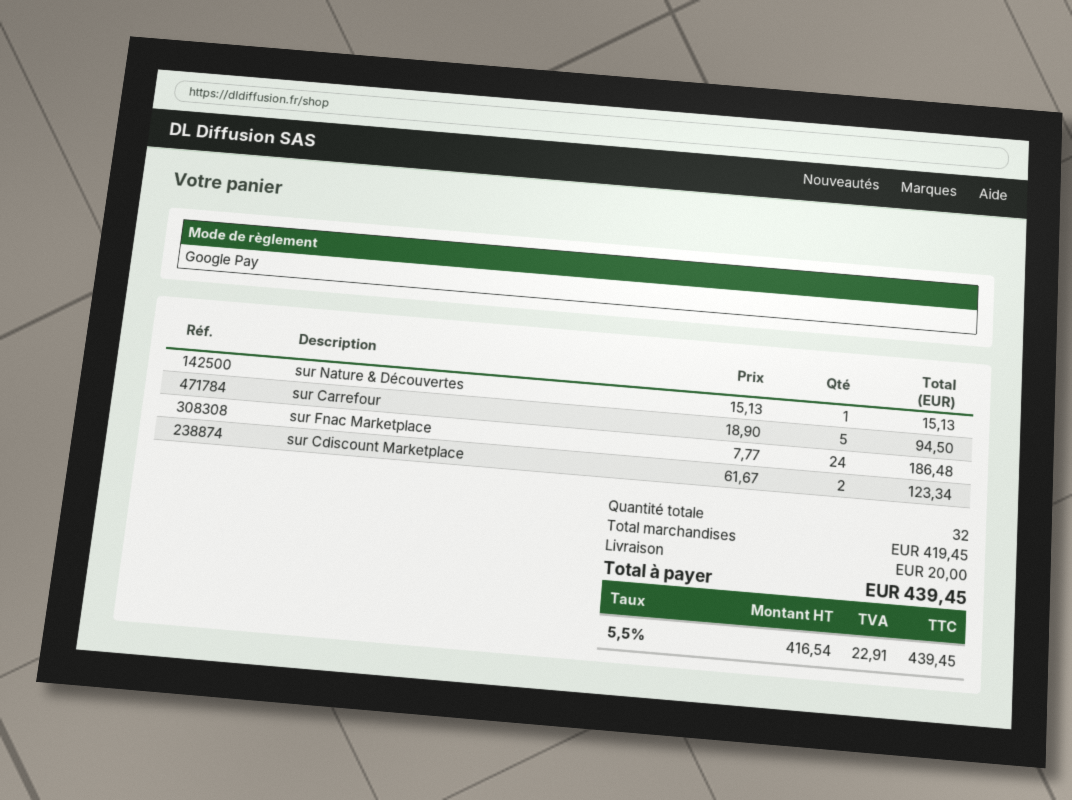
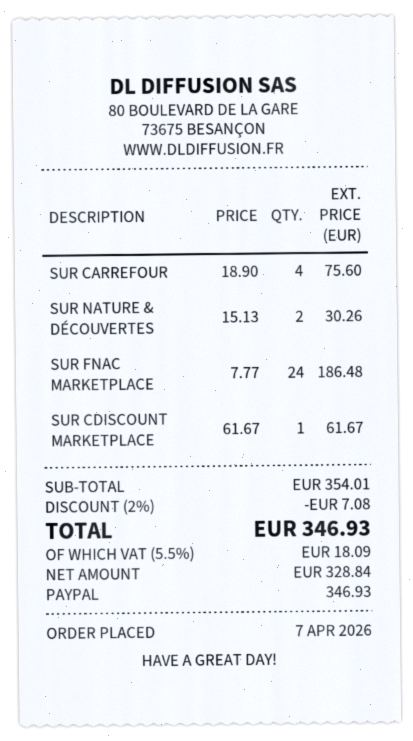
payment method: Google Pay -> PayPal
sur Nature & Découvertes: 1 x 15.13 = 15.13 -> 2 x 15.13 = 30.26
sur Carrefour: 5 x 18.90 = 94.50 -> 4 x 18.90 = 75.60
sur Cdiscount Marketplace: 2 x 61.67 = 123.34 -> 1 x 61.67 = 61.67
subtotal: 419.45 -> 354.01
discount: none -> 2% = 7.08
shipping: 20.00 -> none
net: 416.54 -> 328.84
tax: 5.5% = 22.91 -> 5.5% = 18.09
total: 439.45 -> 346.93

